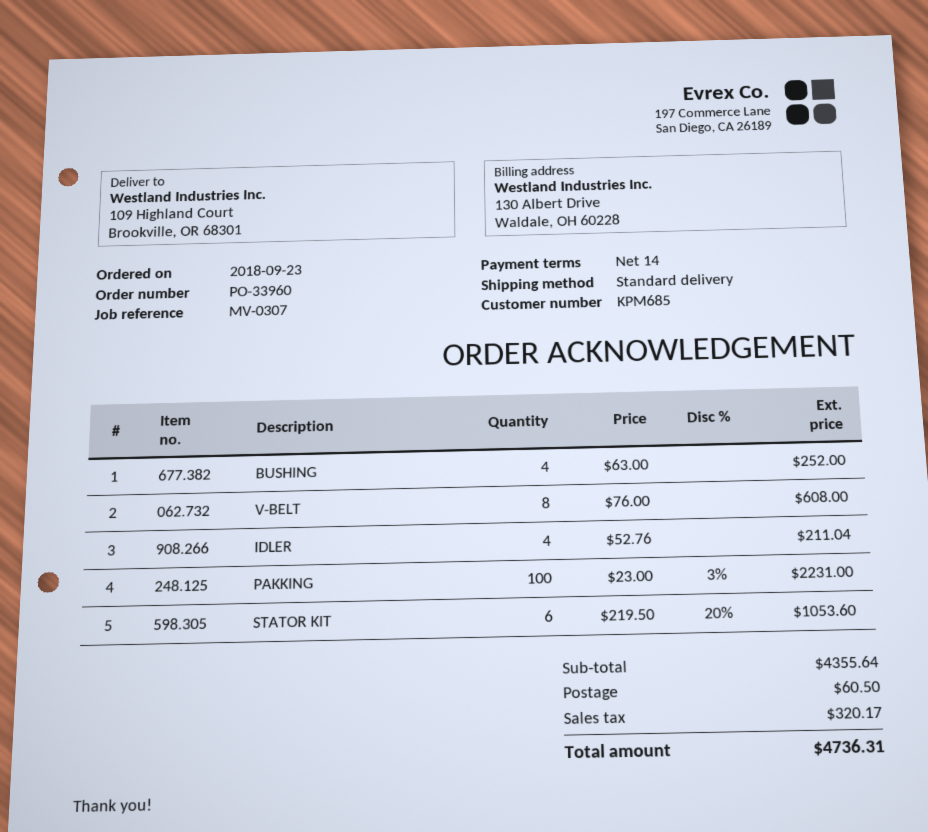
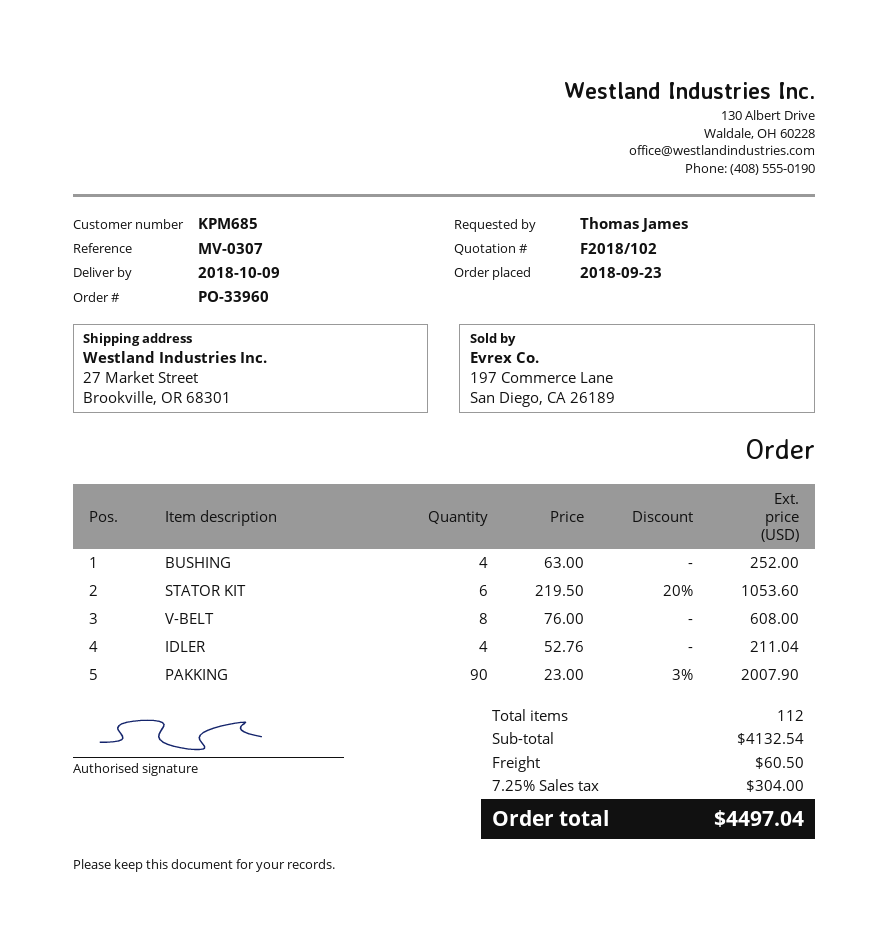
ship to: 109 Highland Court, Brookville, OR 68301 -> 27 Market Street, Brookville, OR 68301
PAKKING: 100 x 23.00 - 3% = 2231.00 -> 90 x 23.00 - 3% = 2007.90
subtotal: 4355.64 -> 4132.54
tax: 320.17 -> 304.00
total: 4736.31 -> 4497.04

